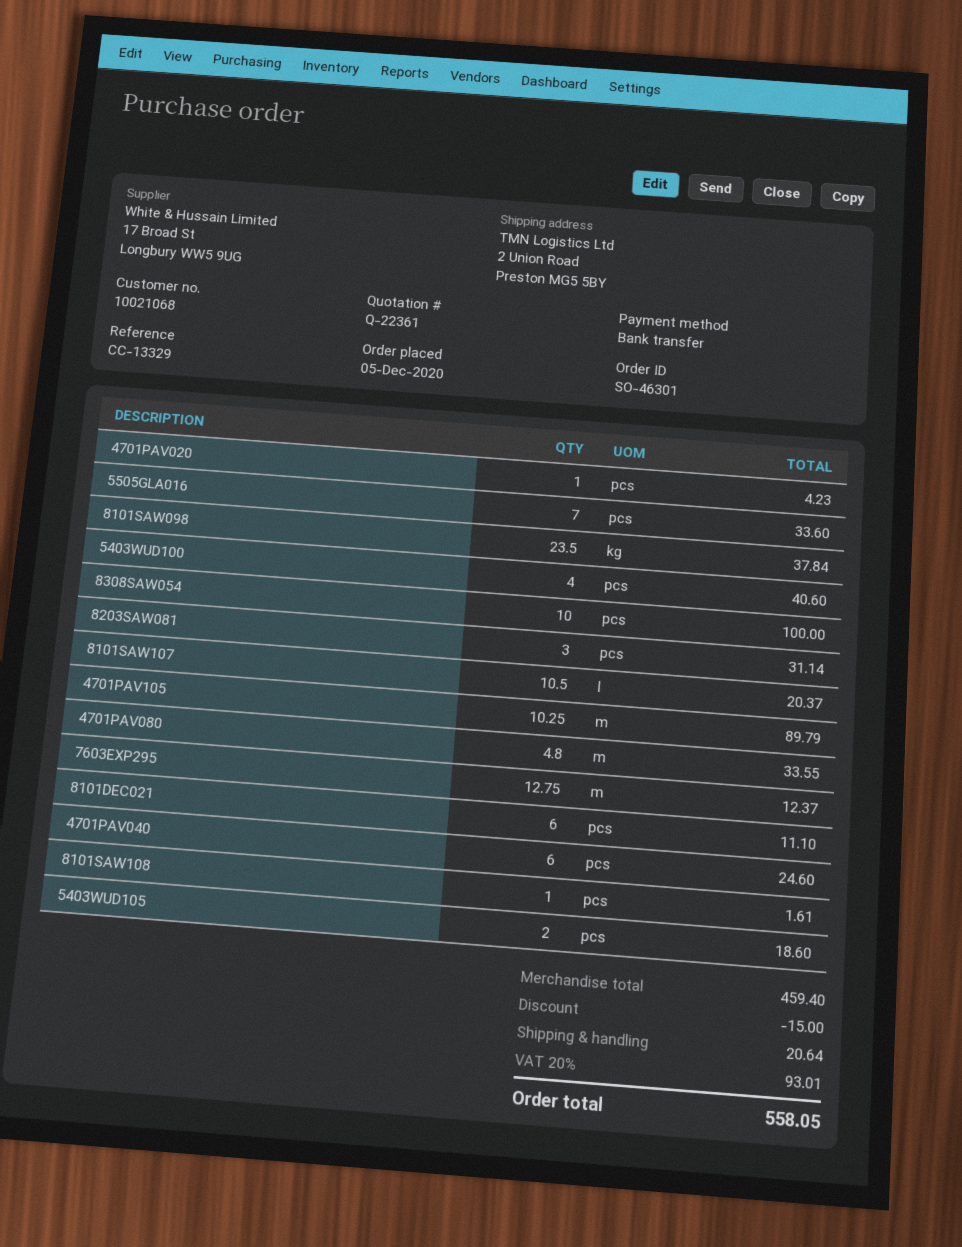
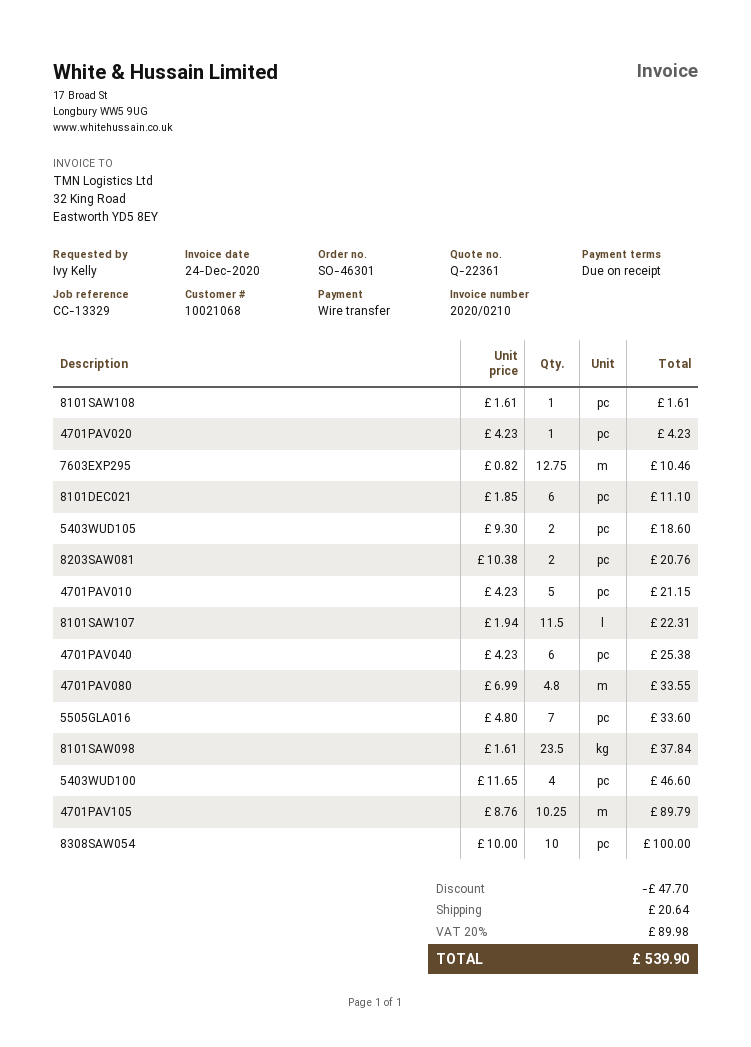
5403WUD100: 4 for 40.60 -> 4 for 46.60
8203SAW081: 3 for 31.14 -> 2 for 20.76
8101SAW107: 10.5 for 20.37 -> 11.5 for 22.31
7603EXP295: 12.75 for 12.37 -> 12.75 for 10.46
4701PAV040: 6 for 24.60 -> 6 for 25.38
4701PAV010: none -> 5 for 21.15
discount: 15.00 -> 47.70
tax: 20% = 93.01 -> 20% = 89.98
total: 558.05 -> 539.90

